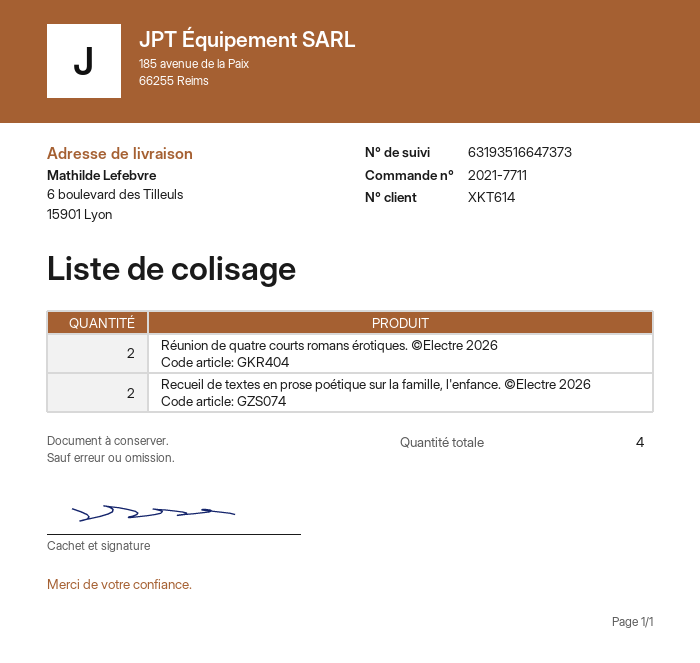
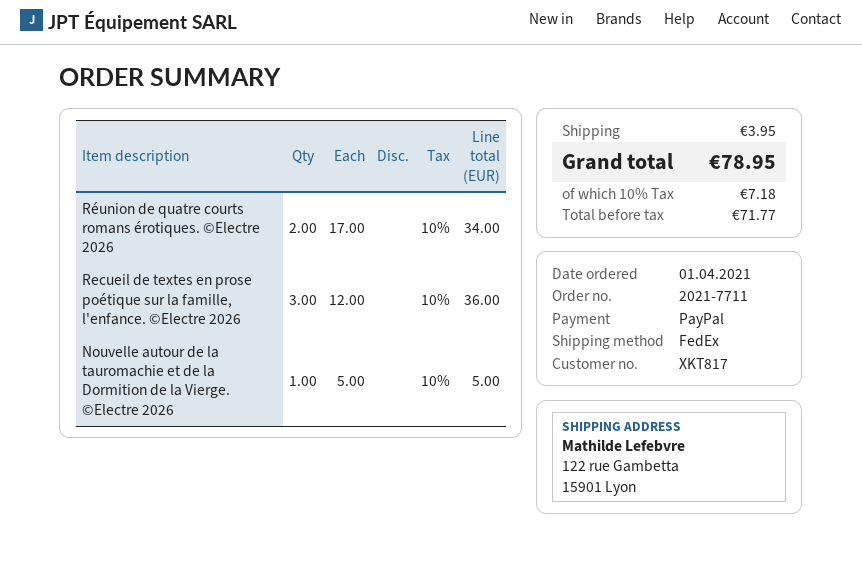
customer number: XKT614 -> XKT817
ship to: 6 boulevard des Tilleuls, 15901 Lyon -> 122 rue Gambetta, 15901 Lyon
Recueil de textes en prose poétique sur la famille, l'enfance. ©Electre 2026: 2 -> 3
Nouvelle autour de la tauromachie et de la Dormition de la Vierge. ©Electre 2026: none -> 1

